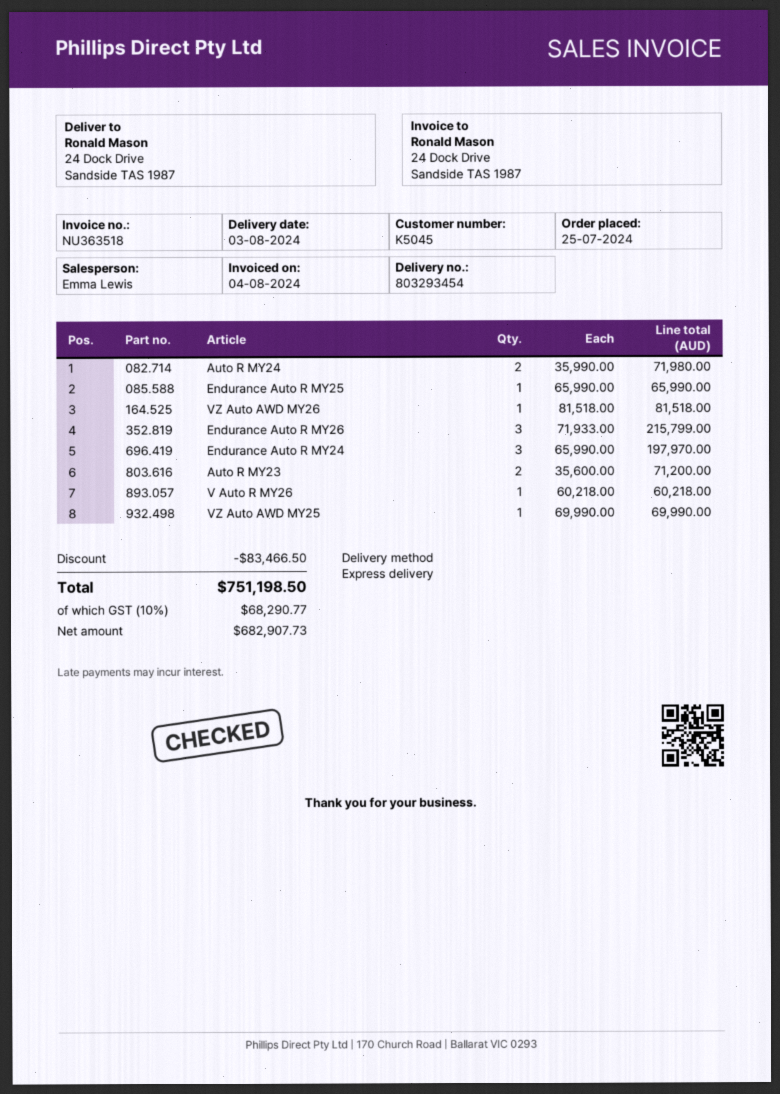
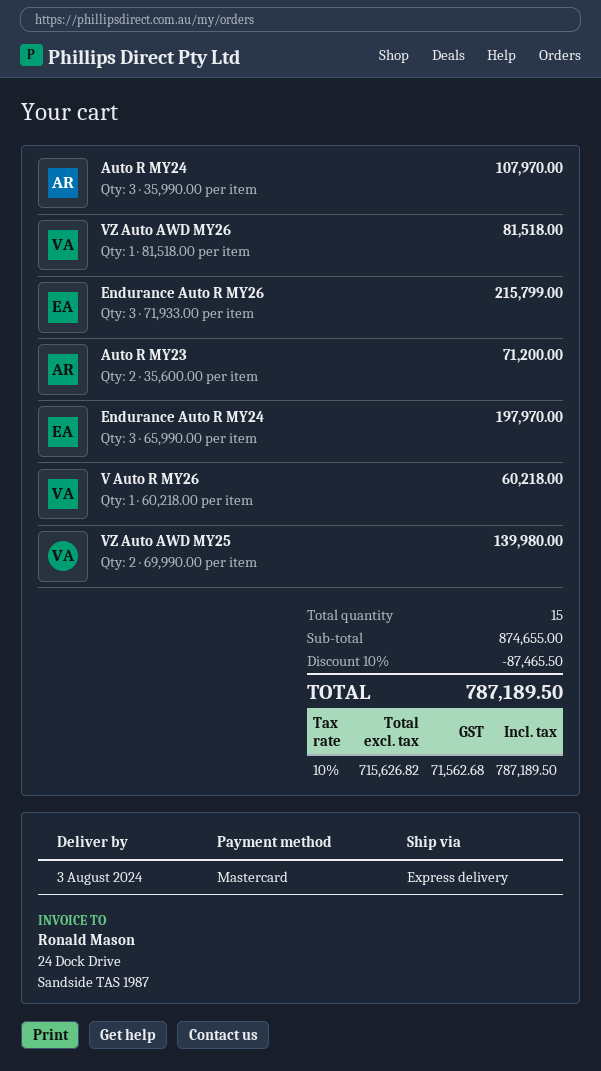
Auto R MY24: 2 x 35990.00 = 71980.00 -> 3 x 35990.00 = 107970.00
Endurance Auto R MY25: 1 x 65990.00 = 65990.00 -> none
VZ Auto AWD MY25: 1 x 69990.00 = 69990.00 -> 2 x 69990.00 = 139980.00
discount: 83466.50 -> 87465.50
net: 682907.73 -> 715626.82
tax: 10% = 68290.77 -> 10% = 71562.68
total: 751198.50 -> 787189.50

